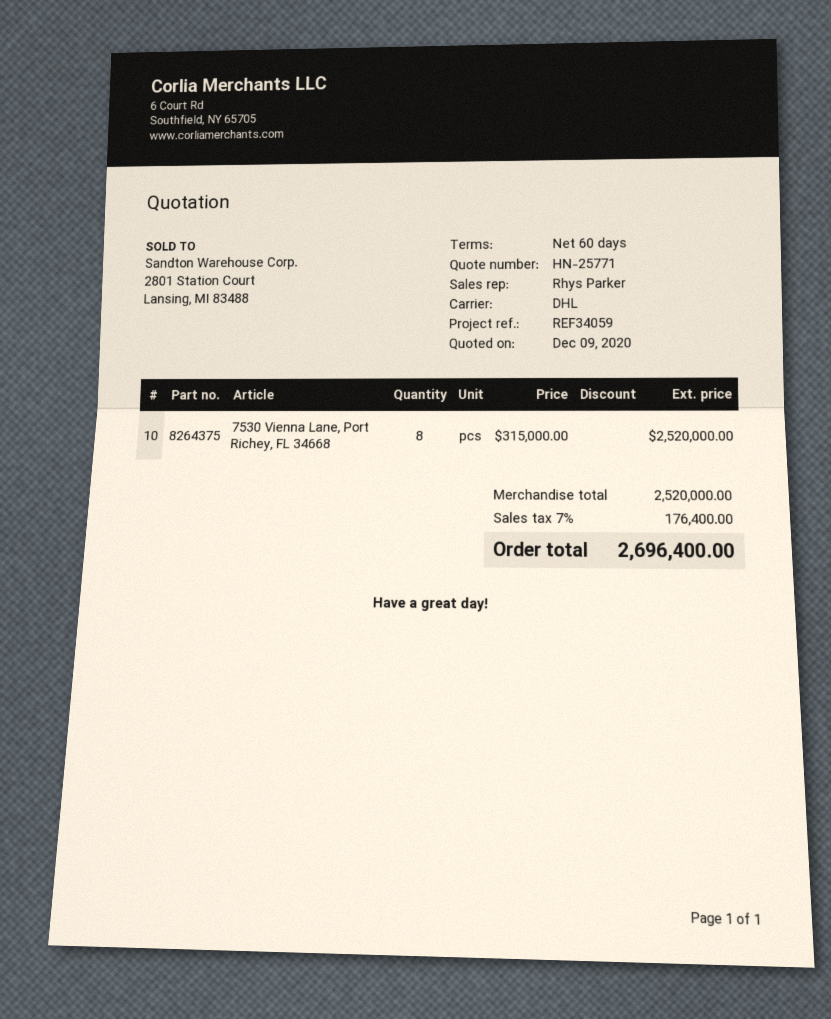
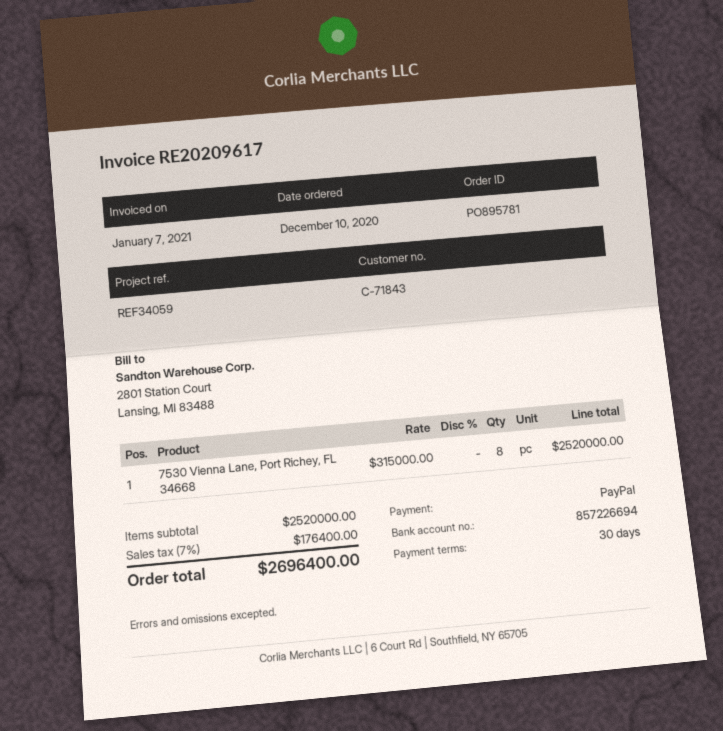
payment terms: 60 days -> 30 days

